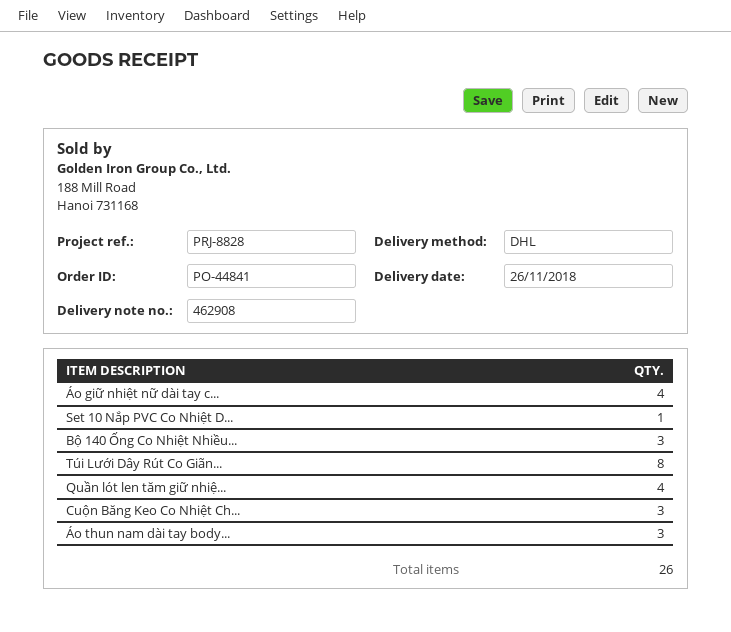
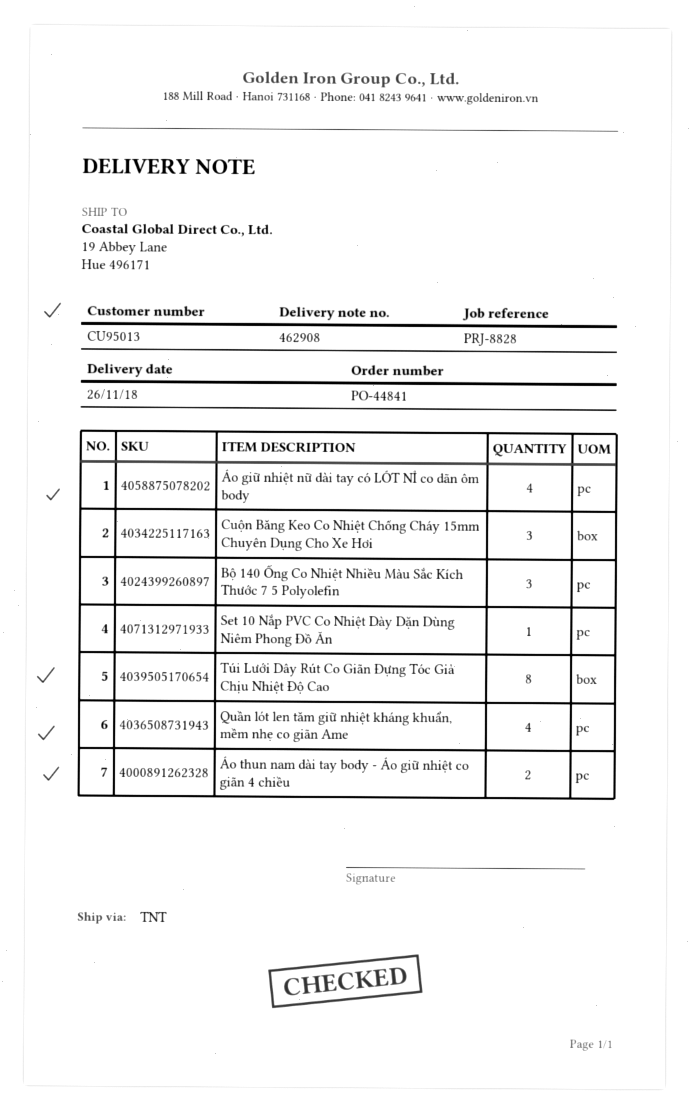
shipping method: DHL -> TNT
Áo thun nam dài tay body...: 3 -> 2

